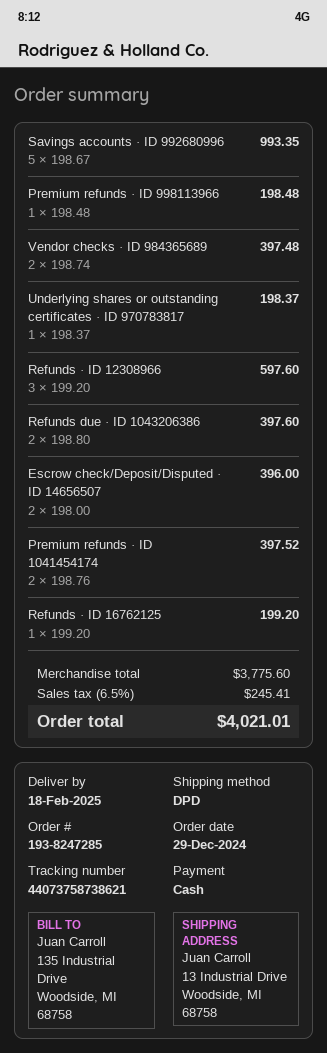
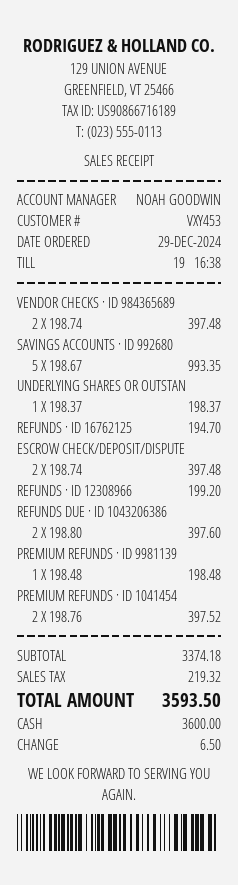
Refunds · ID 12308966: 3 x 199.20 = 597.60 -> 1 x 199.20 = 199.20
Escrow check/Deposit/Disputed · ID 14656507: 2 x 198.00 = 396.00 -> 2 x 198.74 = 397.48
Refunds · ID 16762125: 1 x 199.20 = 199.20 -> 1 x 194.70 = 194.70
subtotal: 3775.60 -> 3374.18
tax: 245.41 -> 219.32
total: 4021.01 -> 3593.50

